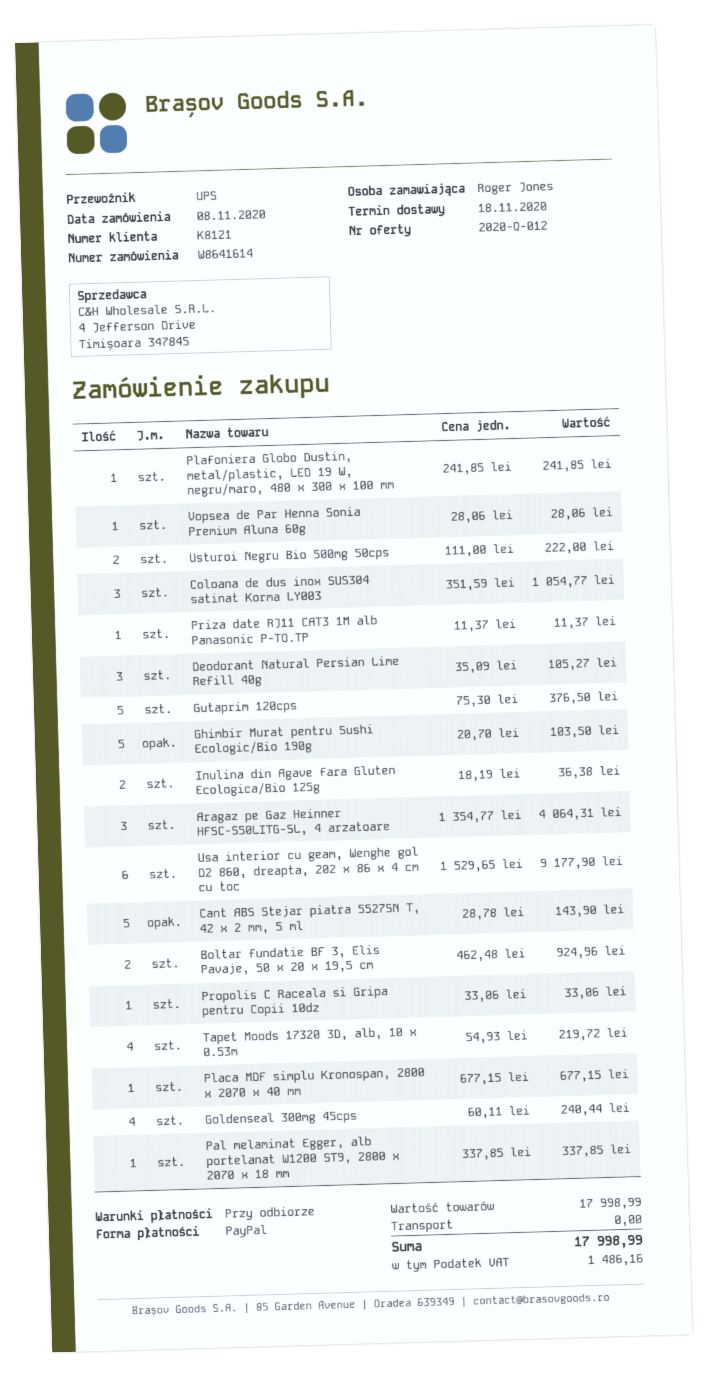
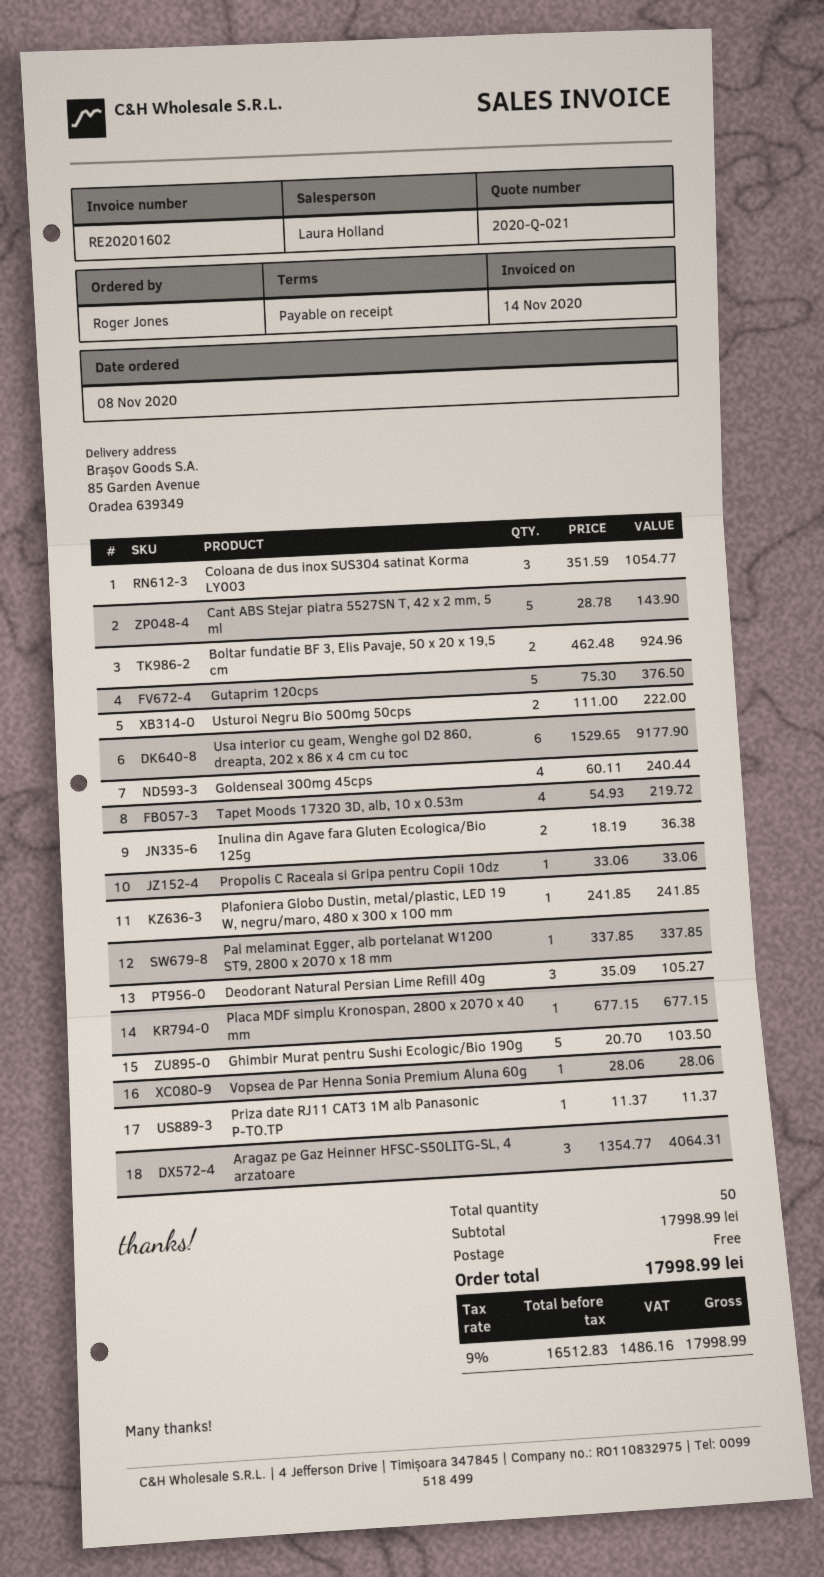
quote number: 2020-Q-012 -> 2020-Q-021

